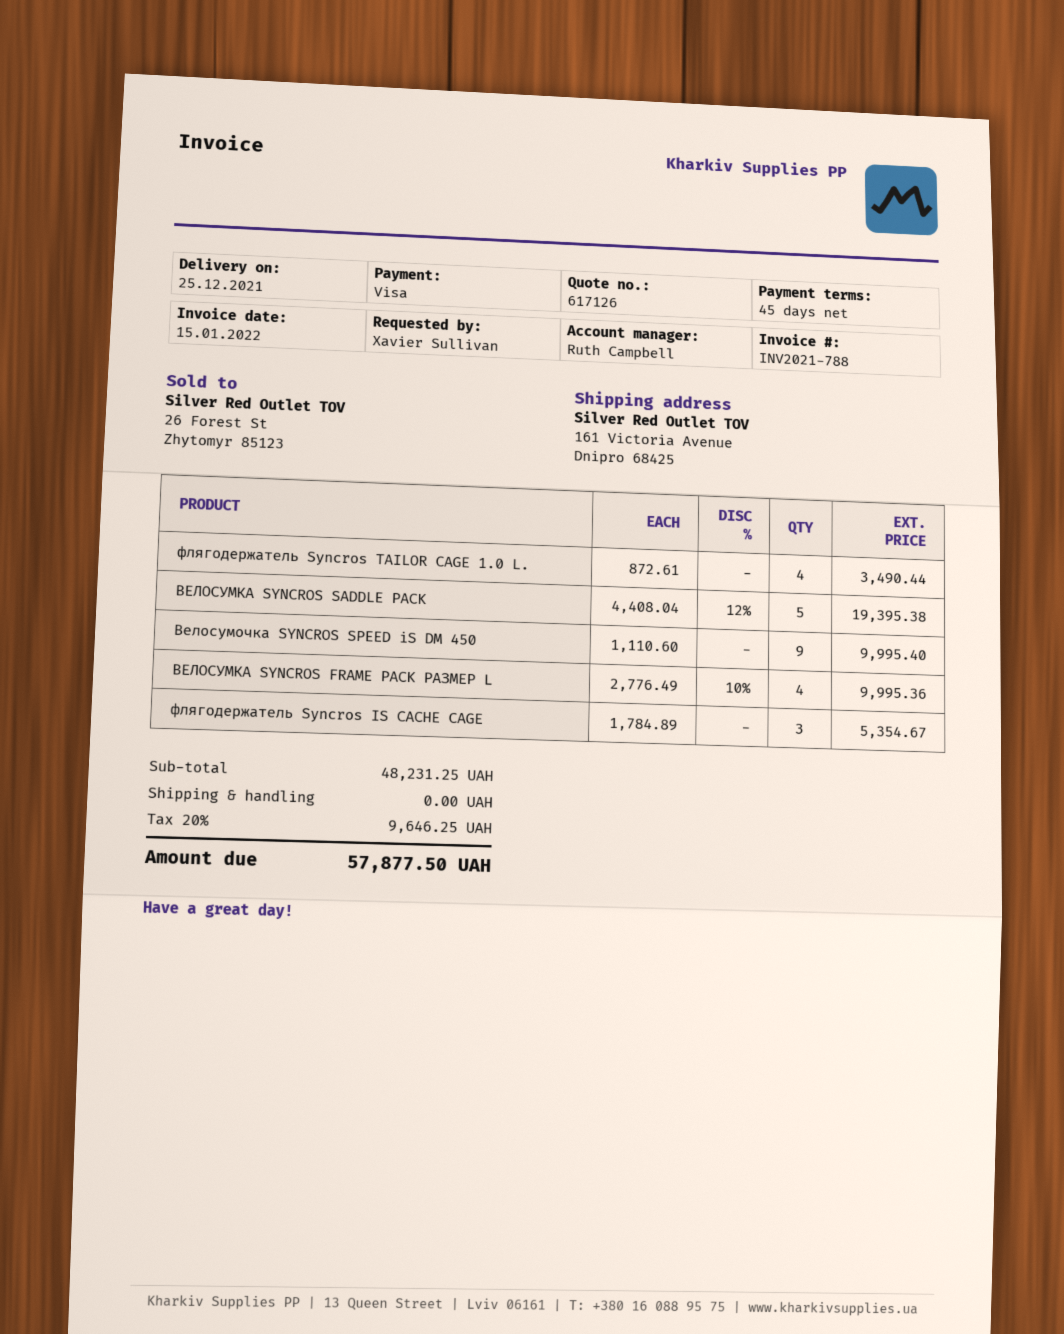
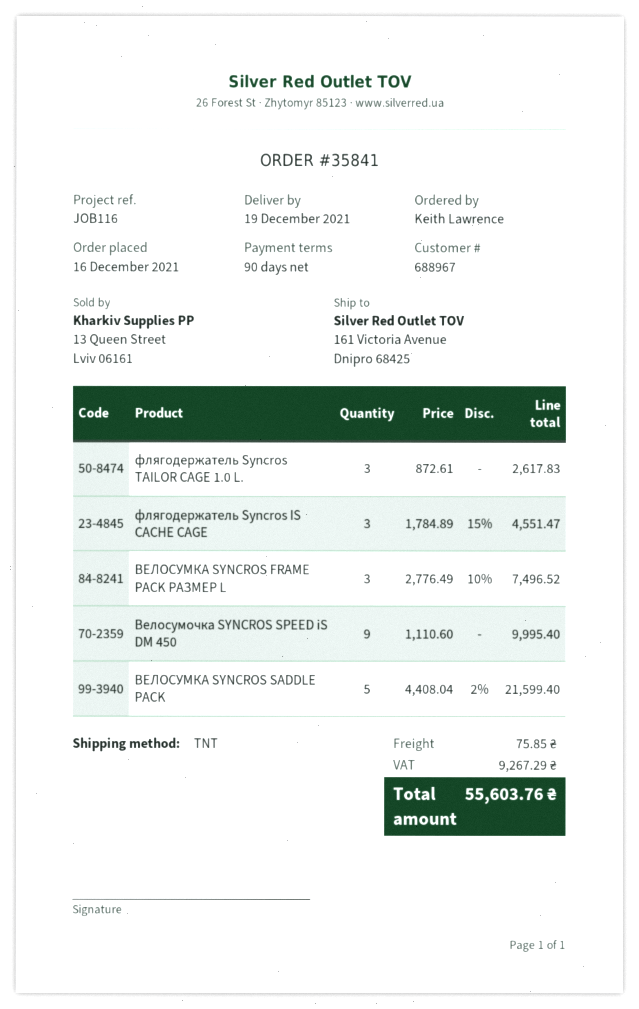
delivery date: 2021-12-25 -> 2021-12-19
payment terms: 45 days -> 90 days
ordered by: Xavier Sullivan -> Keith Lawrence
флягодержатель Syncros TAILOR CAGE 1.0 L.: 4 x 872.61 = 3490.44 -> 3 x 872.61 = 2617.83
ВЕЛОСУМКА SYNCROS SADDLE PACK: 5 x 4408.04 - 12% = 19395.38 -> 5 x 4408.04 - 2% = 21599.40
ВЕЛОСУМКА SYNCROS FRAME PACK РАЗМЕР L: 4 x 2776.49 - 10% = 9995.36 -> 3 x 2776.49 - 10% = 7496.52
флягодержатель Syncros IS CACHE CAGE: 3 x 1784.89 = 5354.67 -> 3 x 1784.89 - 15% = 4551.47
shipping: 0.00 -> 75.85
tax: 9646.25 -> 9267.29
total: 57877.50 -> 55603.76

